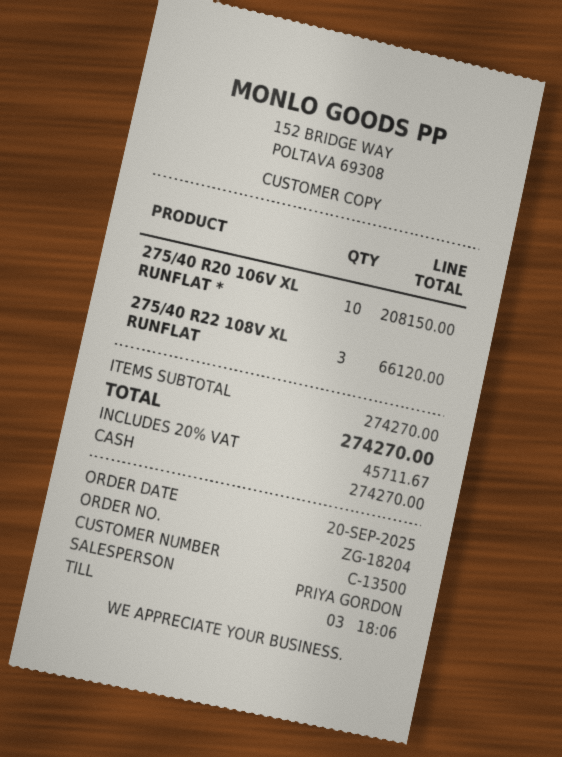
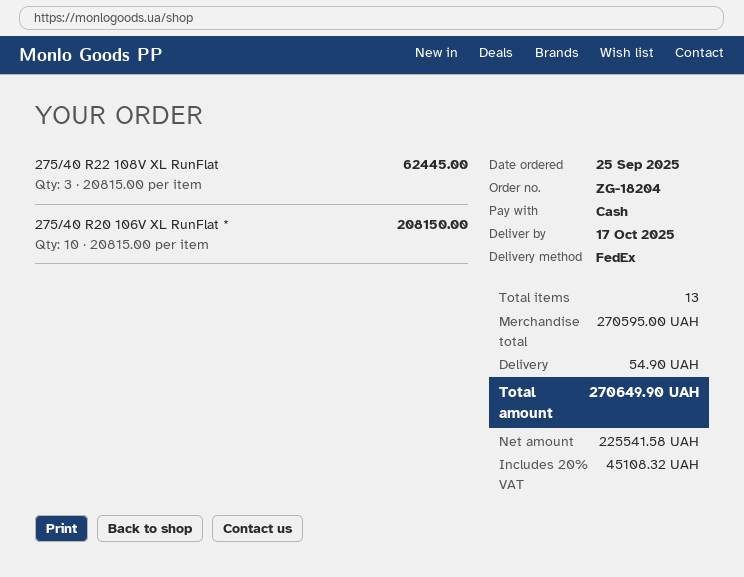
order date: 2025-09-20 -> 2025-09-25
275/40 R22 108V XL RUNFLAT: 3 for 66120.00 -> 3 for 62445.00
subtotal: 274270.00 -> 270595.00
shipping: none -> 54.90
tax: 20% = 45711.67 -> 20% = 45108.32
total: 274270.00 -> 270649.90

